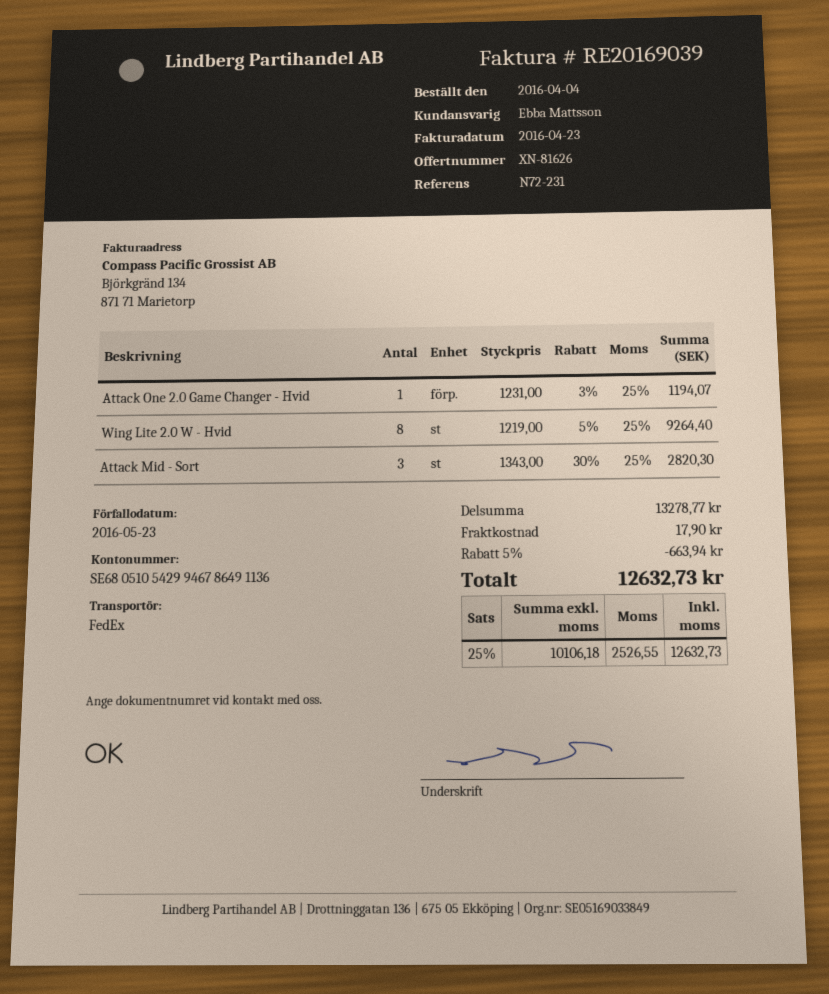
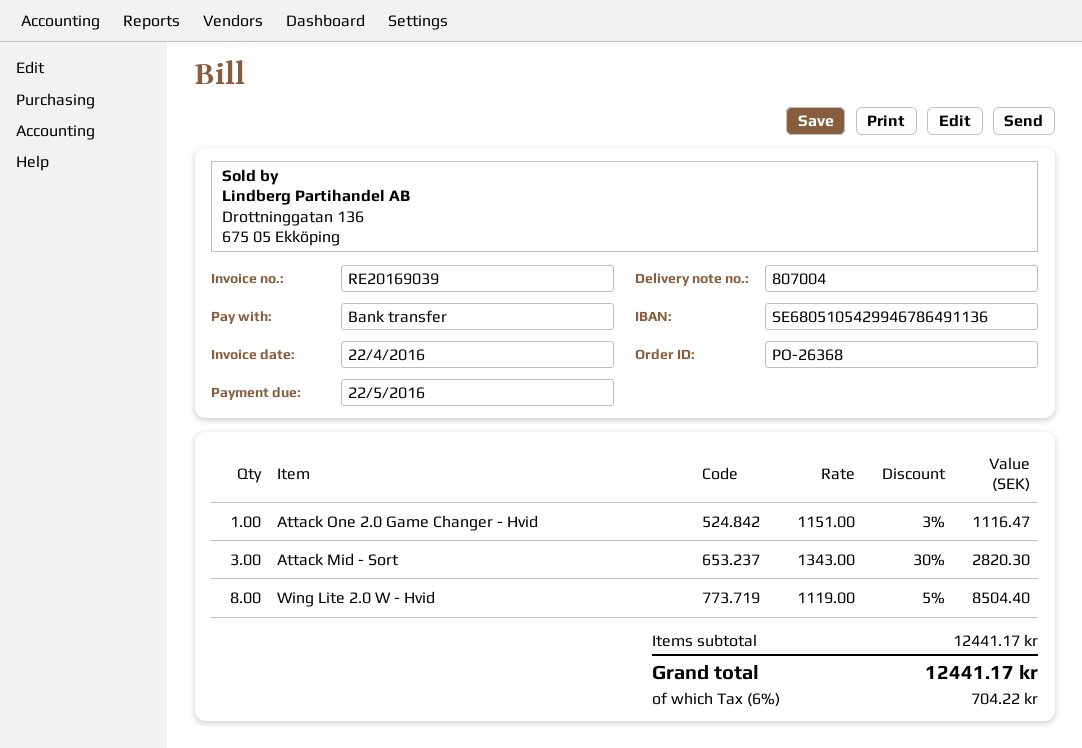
invoice date: 2016-04-23 -> 2016-04-22
due date: 2016-05-23 -> 2016-05-22
Attack One 2.0 Game Changer - Hvid: 1 x 1231.00 - 3% = 1194.07 -> 1 x 1151.00 - 3% = 1116.47
Wing Lite 2.0 W - Hvid: 8 x 1219.00 - 5% = 9264.40 -> 8 x 1119.00 - 5% = 8504.40
subtotal: 13278.77 -> 12441.17
discount: 5% = 663.94 -> none
shipping: 17.90 -> none
tax: 25% = 2526.55 -> 6% = 704.22
total: 12632.73 -> 12441.17

